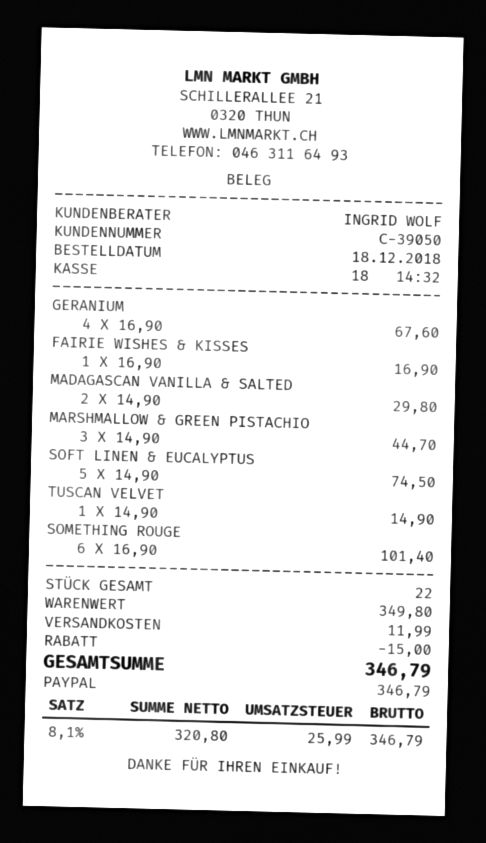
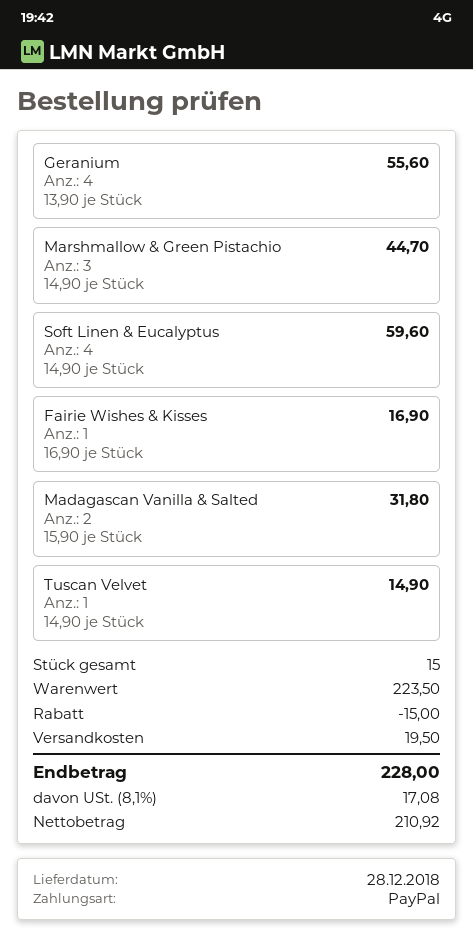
GERANIUM: 4 x 16.90 = 67.60 -> 4 x 13.90 = 55.60
MADAGASCAN VANILLA & SALTED: 2 x 14.90 = 29.80 -> 2 x 15.90 = 31.80
SOFT LINEN & EUCALYPTUS: 5 x 14.90 = 74.50 -> 4 x 14.90 = 59.60
SOMETHING ROUGE: 6 x 16.90 = 101.40 -> none
total quantity: 22 -> 15
subtotal: 349.80 -> 223.50
shipping: 11.99 -> 19.50
net: 320.80 -> 210.92
tax: 8.1% = 25.99 -> 8.1% = 17.08
total: 346.79 -> 228.00

